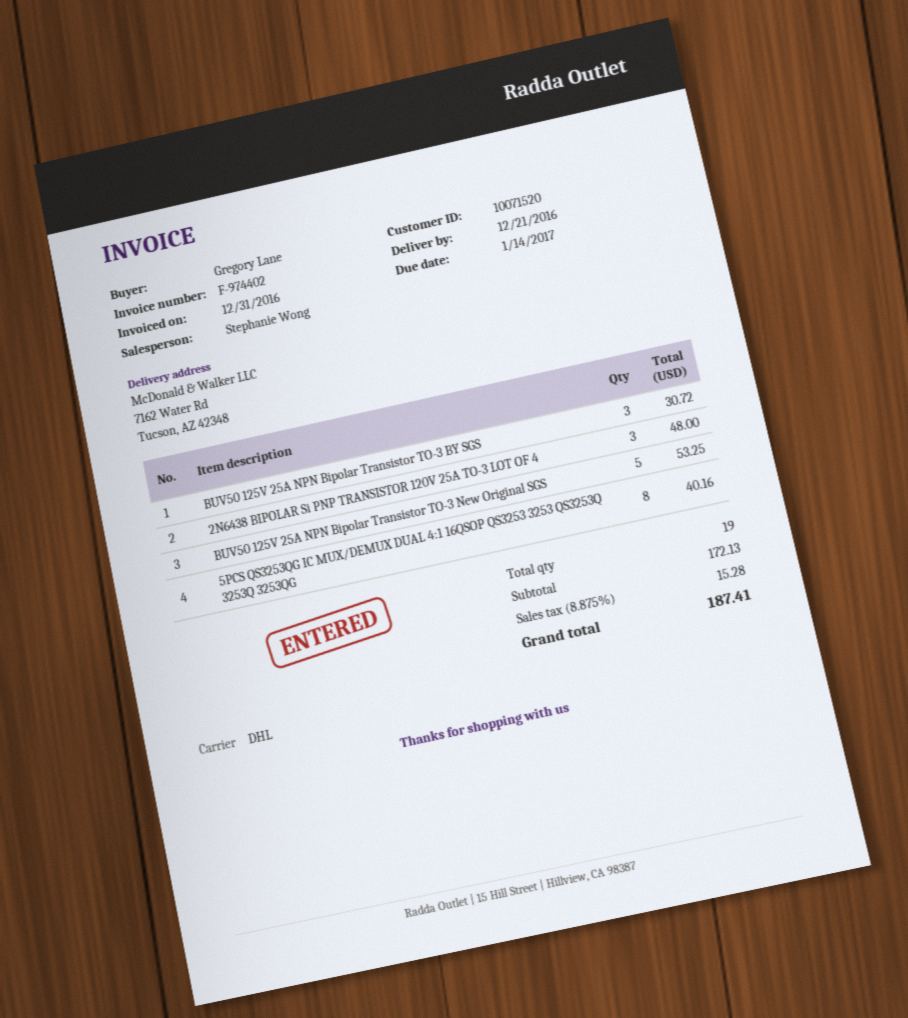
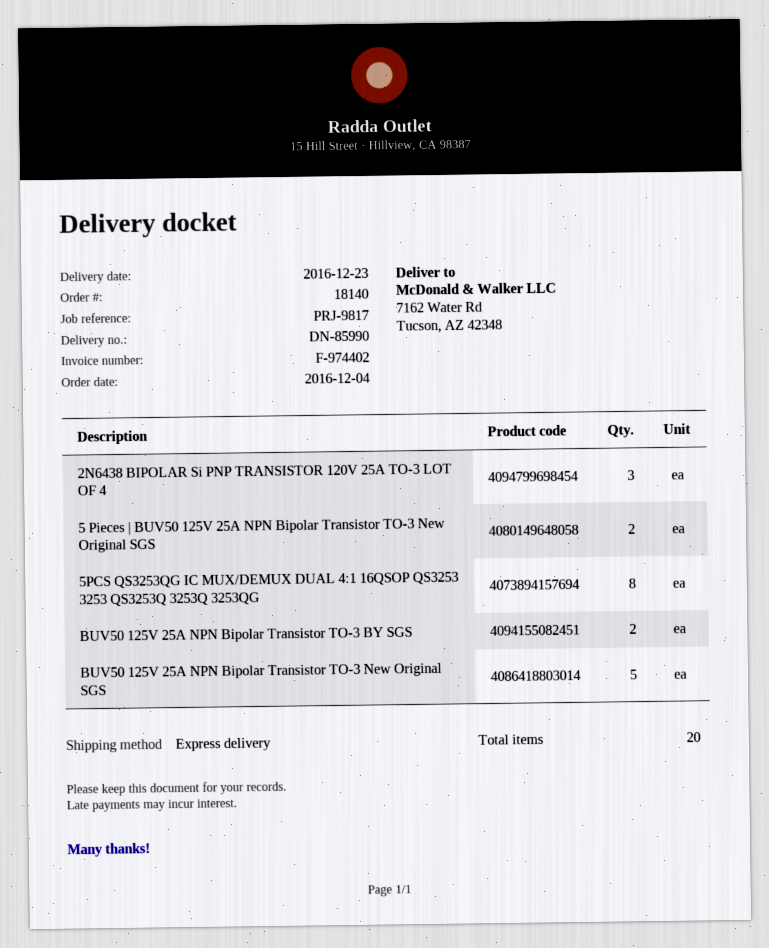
delivery date: 2016-12-21 -> 2016-12-23
shipping method: DHL -> express
BUV50 125V 25A NPN Bipolar Transistor TO-3 BY SGS: 3 -> 2
5 Pieces | BUV50 125V 25A NPN Bipolar Transistor TO-3 New Original SGS: none -> 2
total quantity: 19 -> 20

